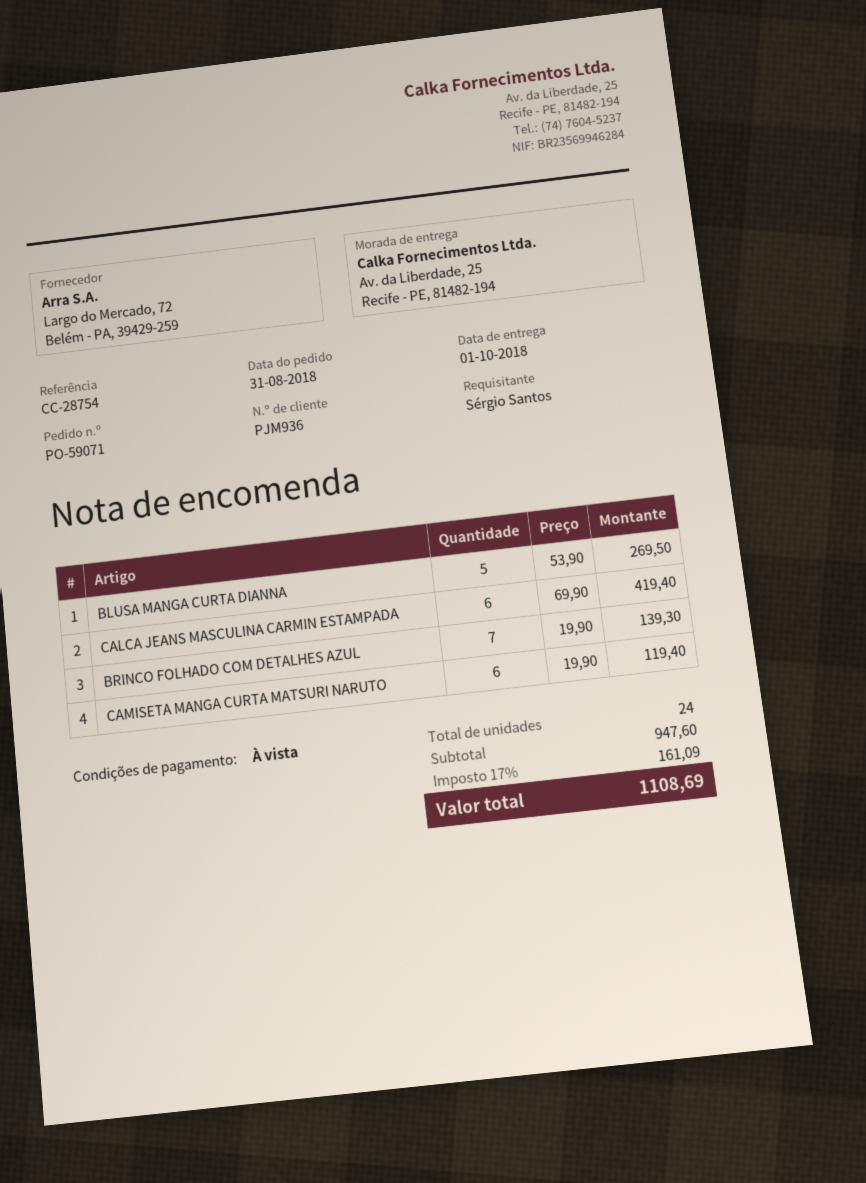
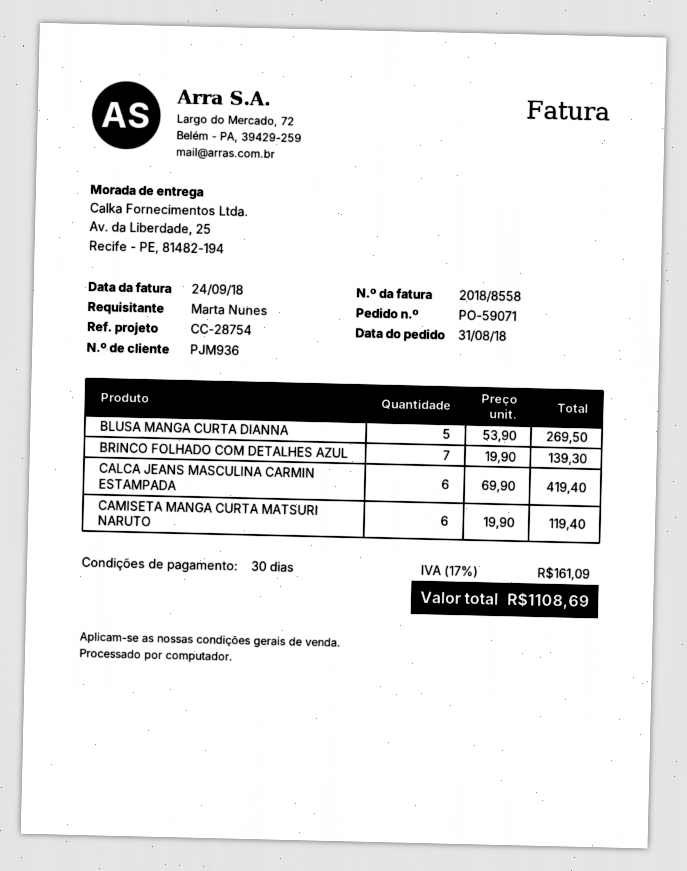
payment terms: on receipt -> 30 days
ordered by: Sérgio Santos -> Marta Nunes

